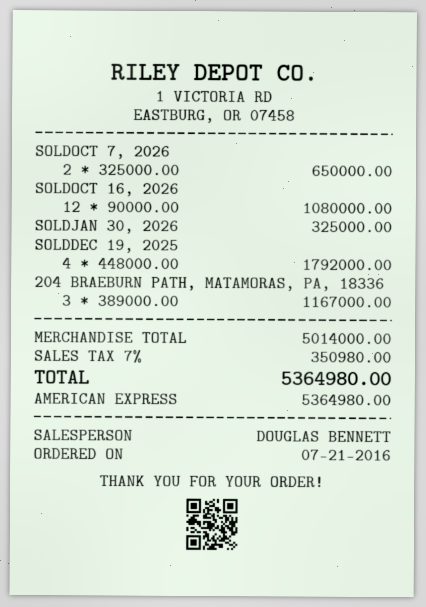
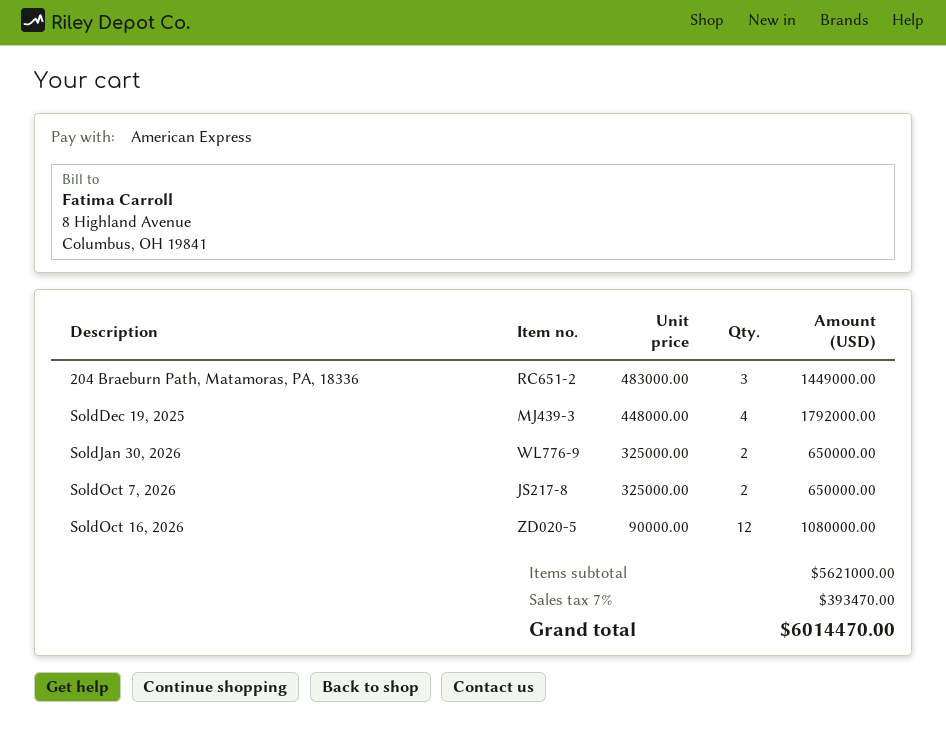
SOLDJAN 30, 2026: 1 x 325000.00 = 325000.00 -> 2 x 325000.00 = 650000.00
204 BRAEBURN PATH, MATAMORAS, PA, 18336: 3 x 389000.00 = 1167000.00 -> 3 x 483000.00 = 1449000.00
subtotal: 5014000.00 -> 5621000.00
tax: 7% = 350980.00 -> 7% = 393470.00
total: 5364980.00 -> 6014470.00

